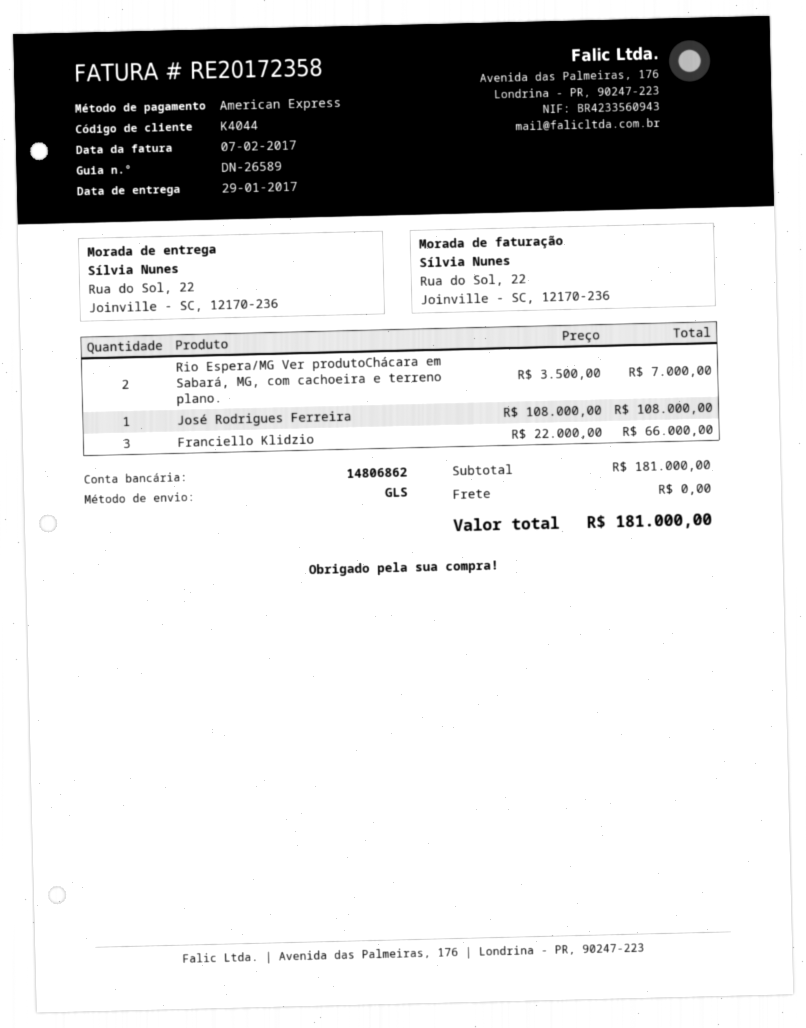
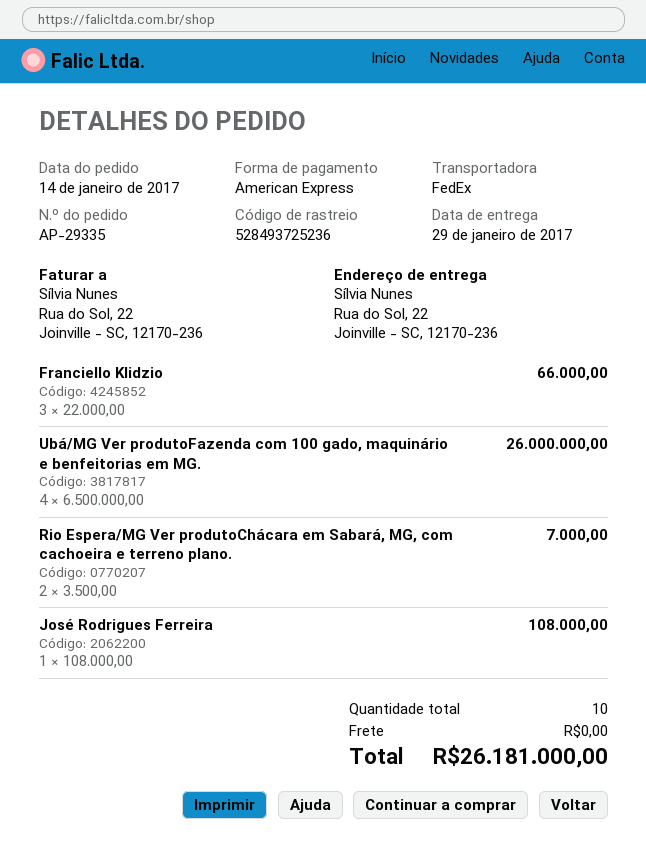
shipping method: GLS -> FedEx
Ubá/MG Ver produtoFazenda com 100 gado, maquinário e benfeitorias em MG.: none -> 4 x 6500000.00 = 26000000.00
total: 181000.00 -> 26181000.00

